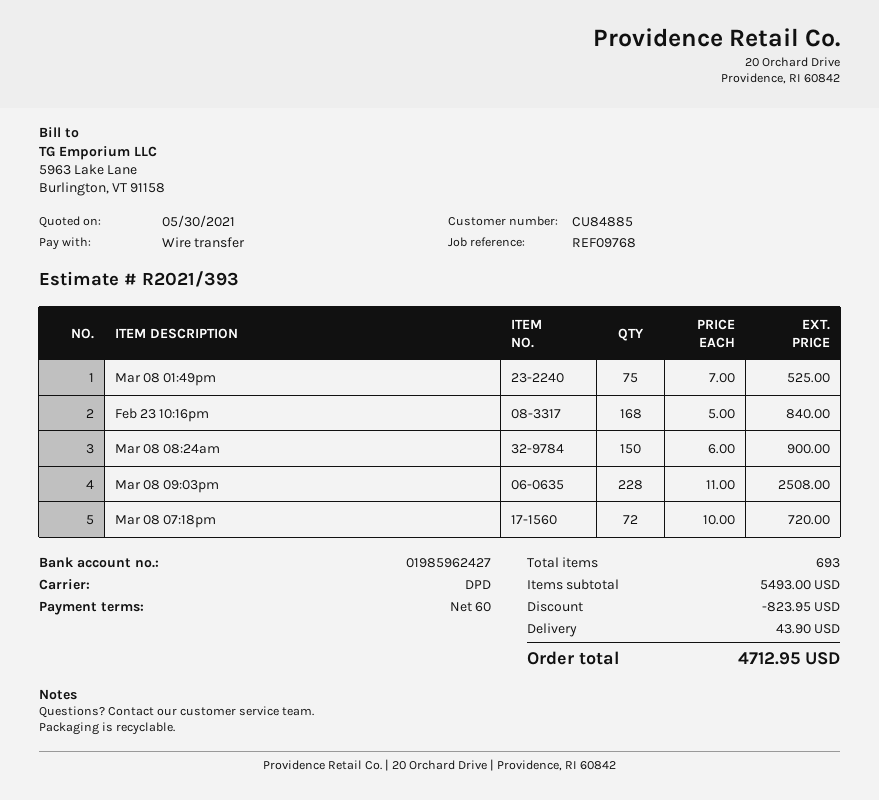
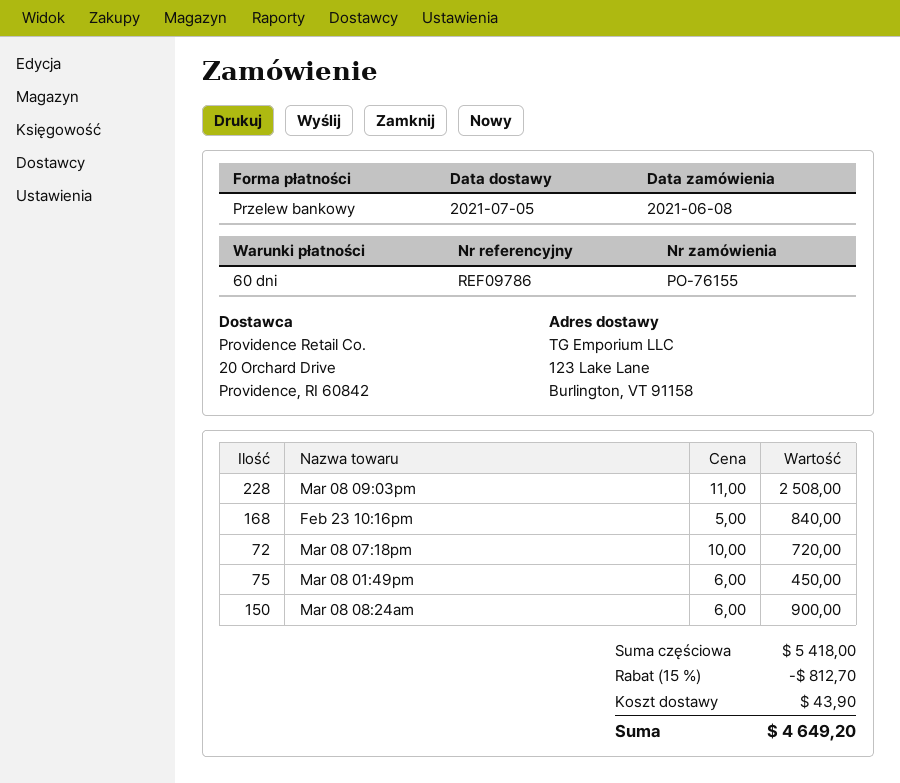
reference: REF09768 -> REF09786
Mar 08 01:49pm: 75 x 7.00 = 525.00 -> 75 x 6.00 = 450.00
subtotal: 5493.00 -> 5418.00
discount: 823.95 -> 812.70
total: 4712.95 -> 4649.20

